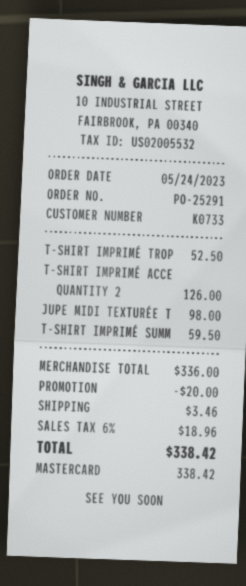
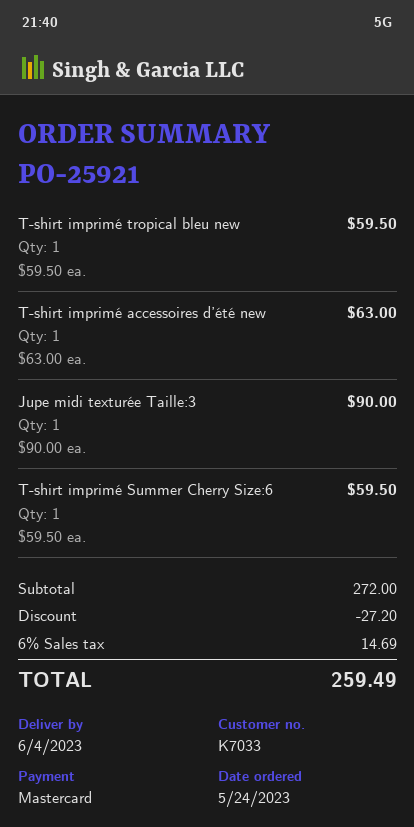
order number: PO-25291 -> PO-25921
customer number: K0733 -> K7033
T-SHIRT IMPRIMÉ TROP: 1 for 52.50 -> 1 for 59.50
T-SHIRT IMPRIMÉ ACCE: 2 for 126.00 -> 1 for 63.00
JUPE MIDI TEXTURÉE T: 1 for 98.00 -> 1 for 90.00
subtotal: 336.00 -> 272.00
discount: 20.00 -> 27.20
shipping: 3.46 -> none
tax: 6% = 18.96 -> 6% = 14.69
total: 338.42 -> 259.49

